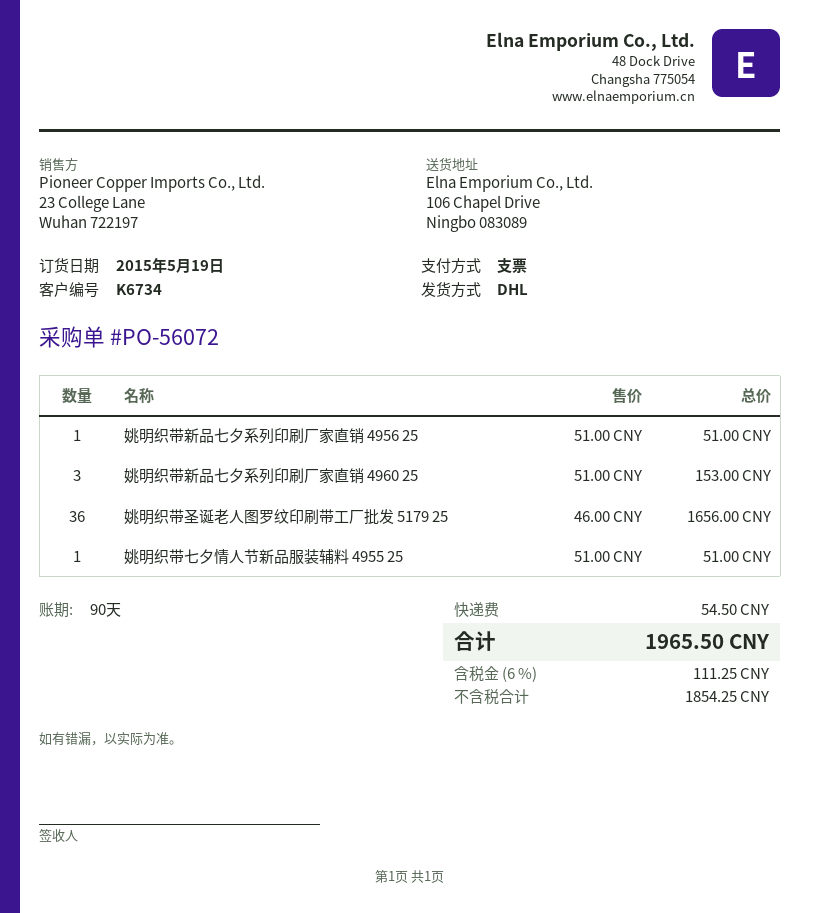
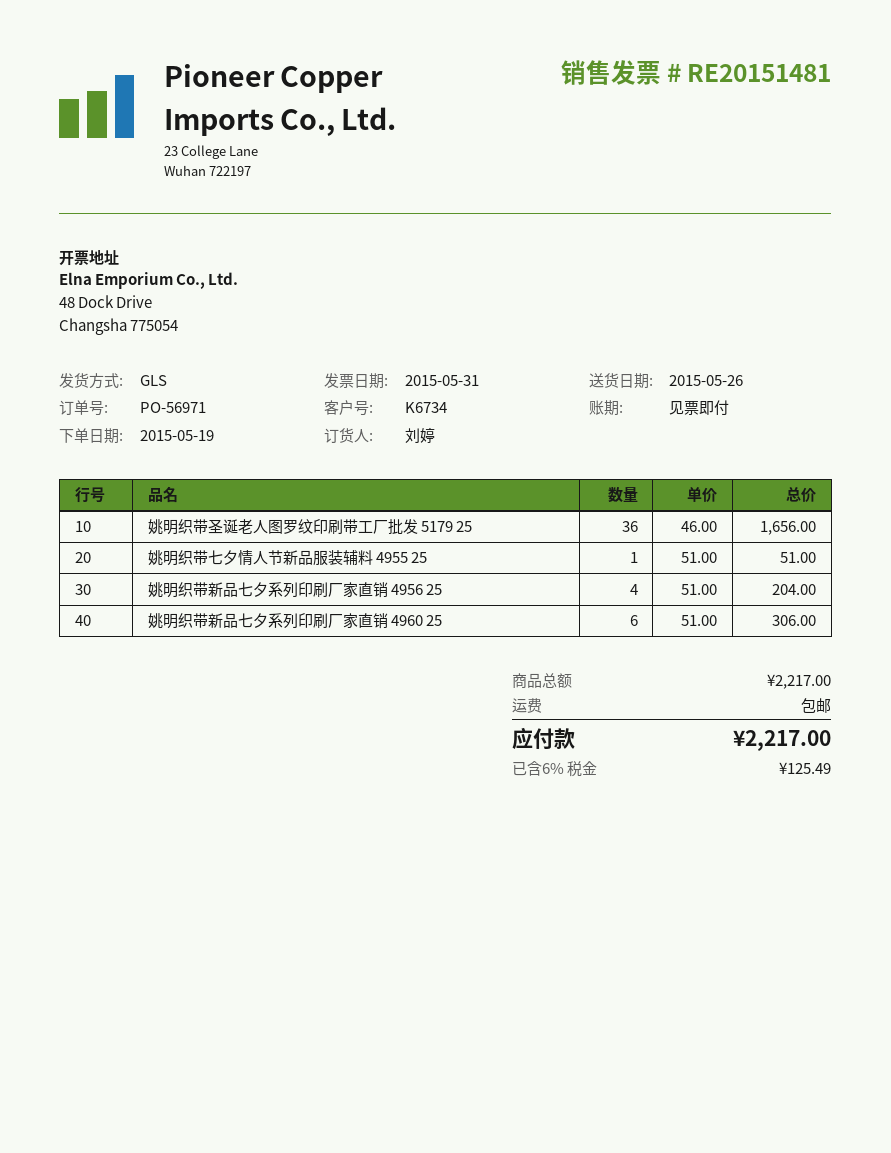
order number: PO-56072 -> PO-56971
payment terms: 90 days -> on receipt
shipping method: DHL -> GLS
姚明织带新品七夕系列印刷厂家直销 4956 25: 1 x 51.00 = 51.00 -> 4 x 51.00 = 204.00
姚明织带新品七夕系列印刷厂家直销 4960 25: 3 x 51.00 = 153.00 -> 6 x 51.00 = 306.00
shipping: 54.50 -> 0.00
tax: 6% = 111.25 -> 6% = 125.49
total: 1965.50 -> 2217.00

